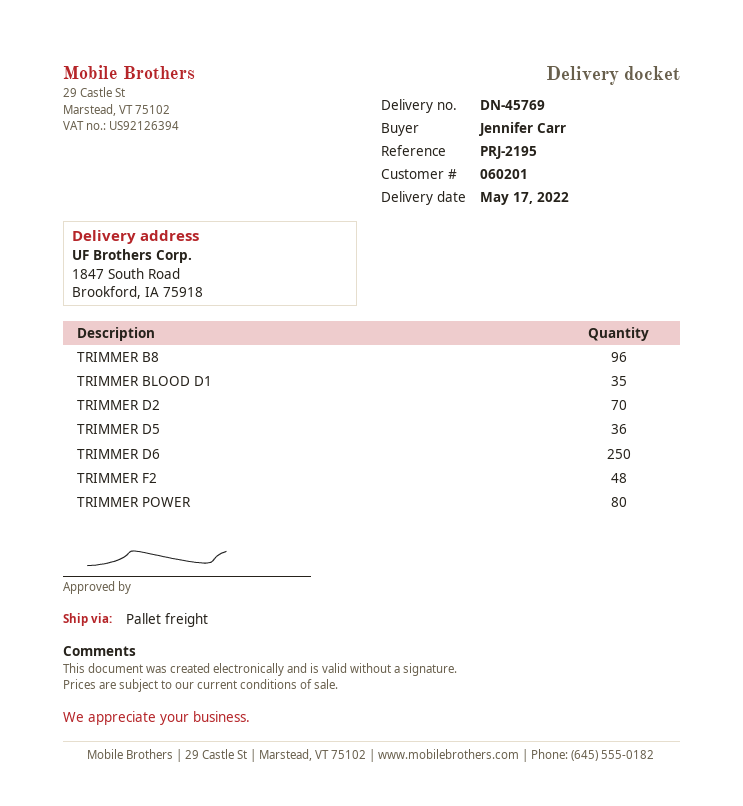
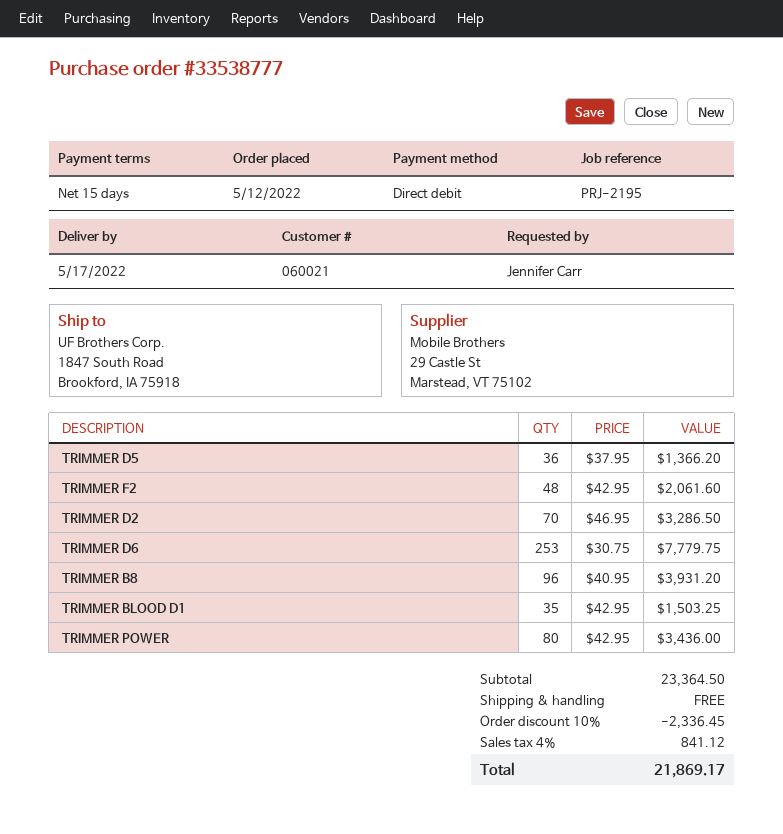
customer number: 060201 -> 060021
TRIMMER D6: 250 -> 253

